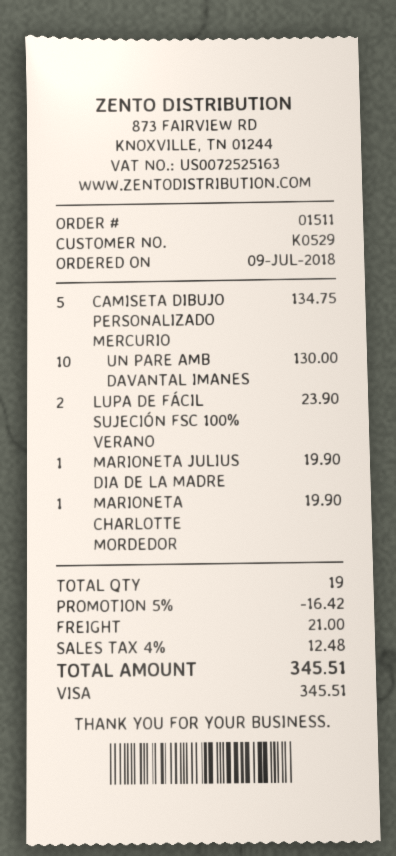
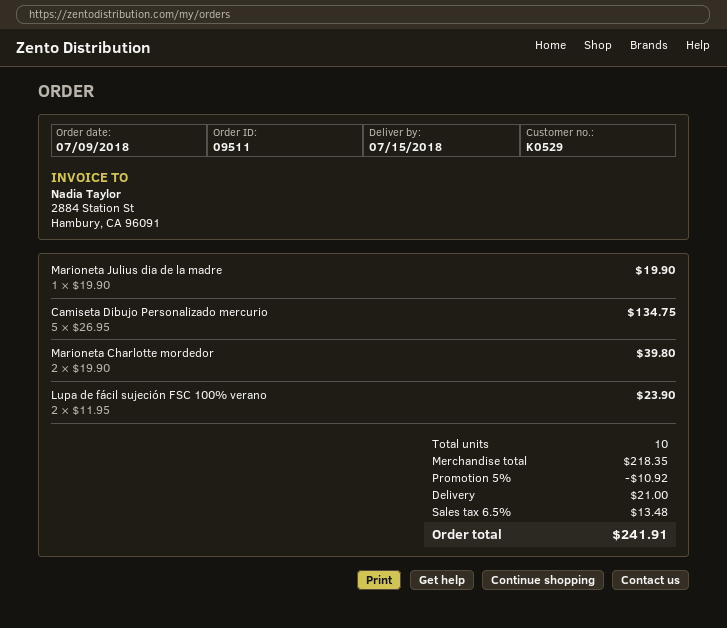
order number: 01511 -> 09511
UN PARE AMB DAVANTAL IMANES: 10 for 130.00 -> none
MARIONETA CHARLOTTE MORDEDOR: 1 for 19.90 -> 2 for 39.80
total quantity: 19 -> 10
discount: 5% = 16.42 -> 5% = 10.92
tax: 4% = 12.48 -> 6.5% = 13.48
total: 345.51 -> 241.91

